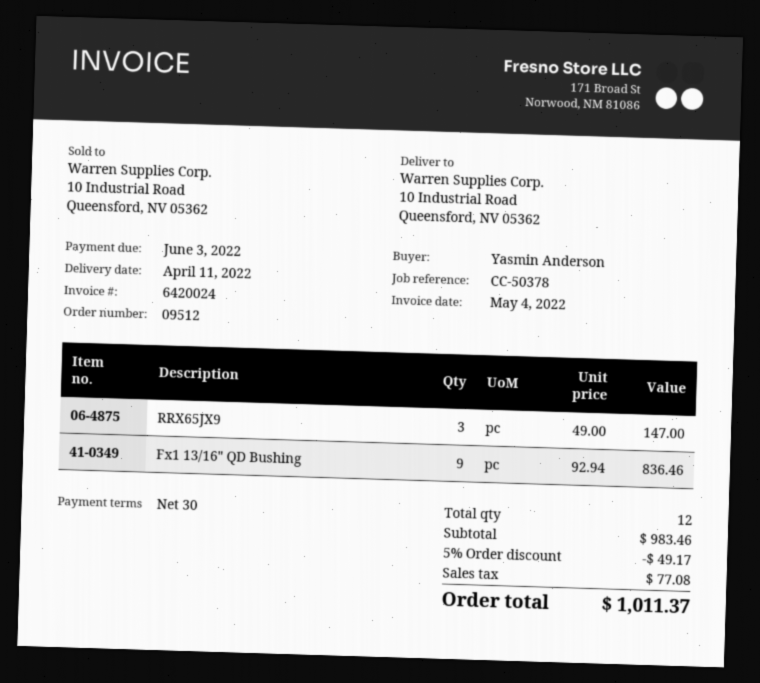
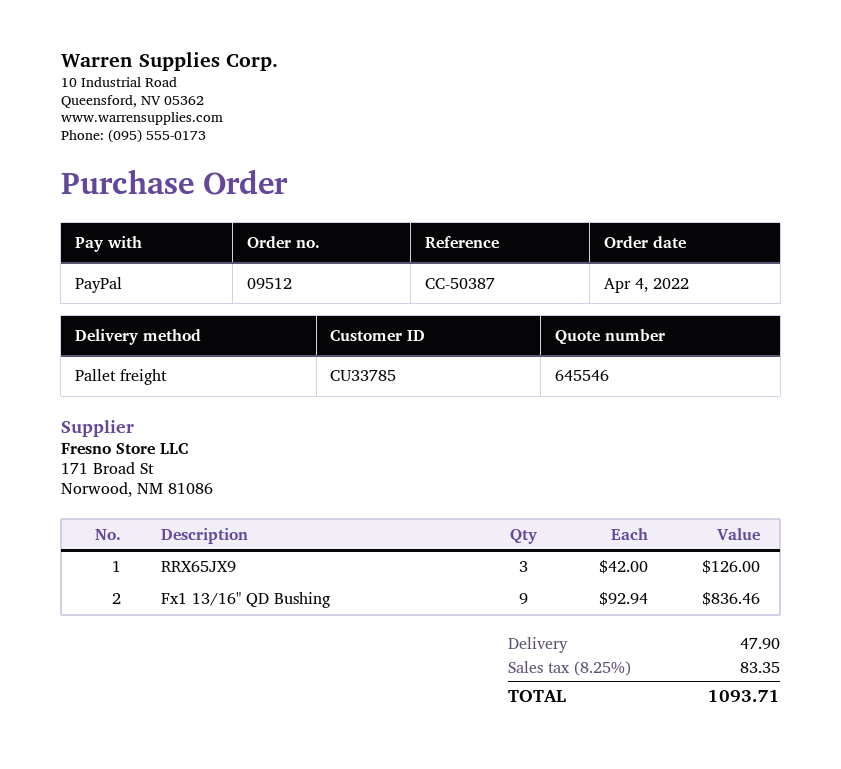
reference: CC-50378 -> CC-50387
RRX65JX9: 3 x 49.00 = 147.00 -> 3 x 42.00 = 126.00
discount: 5% = 49.17 -> none
shipping: none -> 47.90
tax: 77.08 -> 83.35
total: 1011.37 -> 1093.71

